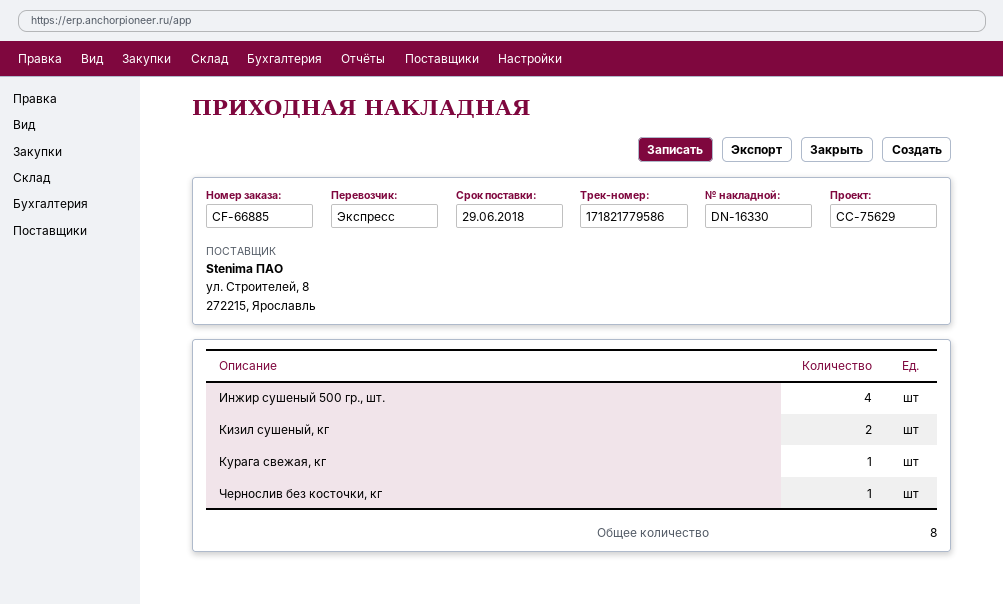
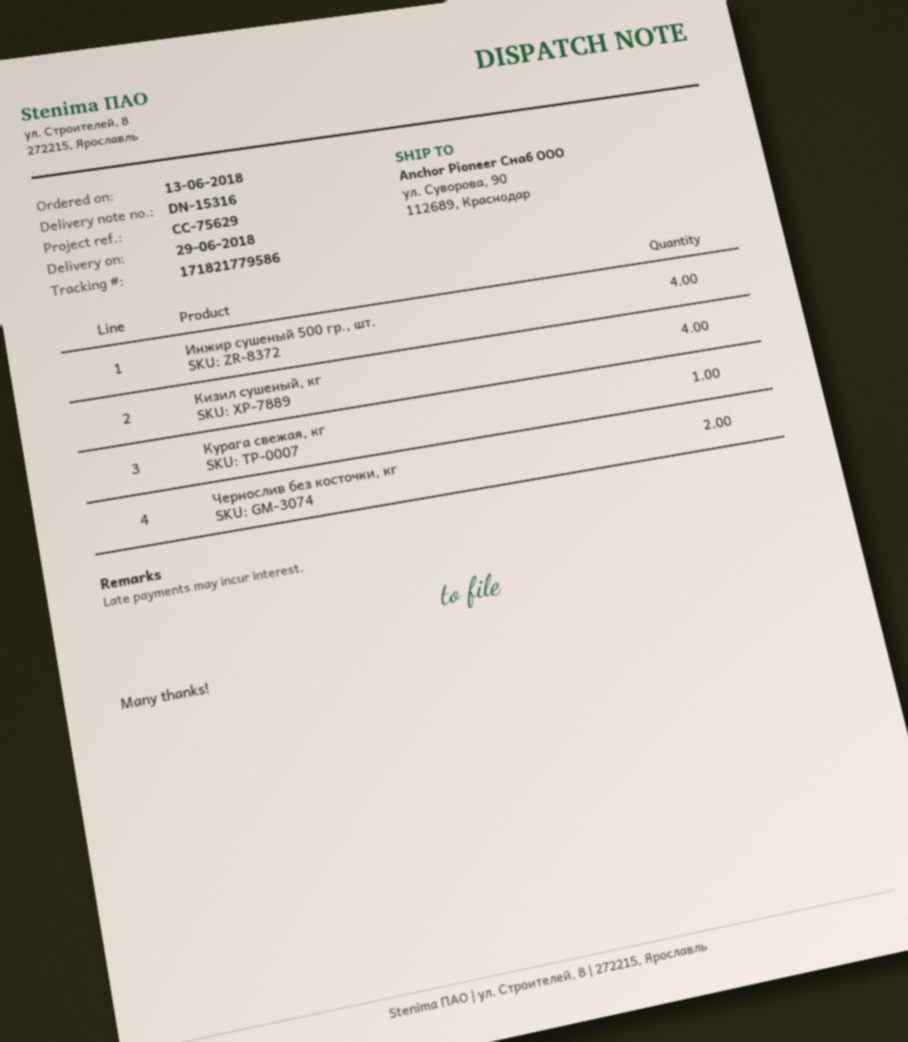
delivery note number: DN-16330 -> DN-15316
Кизил сушеный, кг: 2 -> 4
Чернослив без косточки, кг: 1 -> 2

